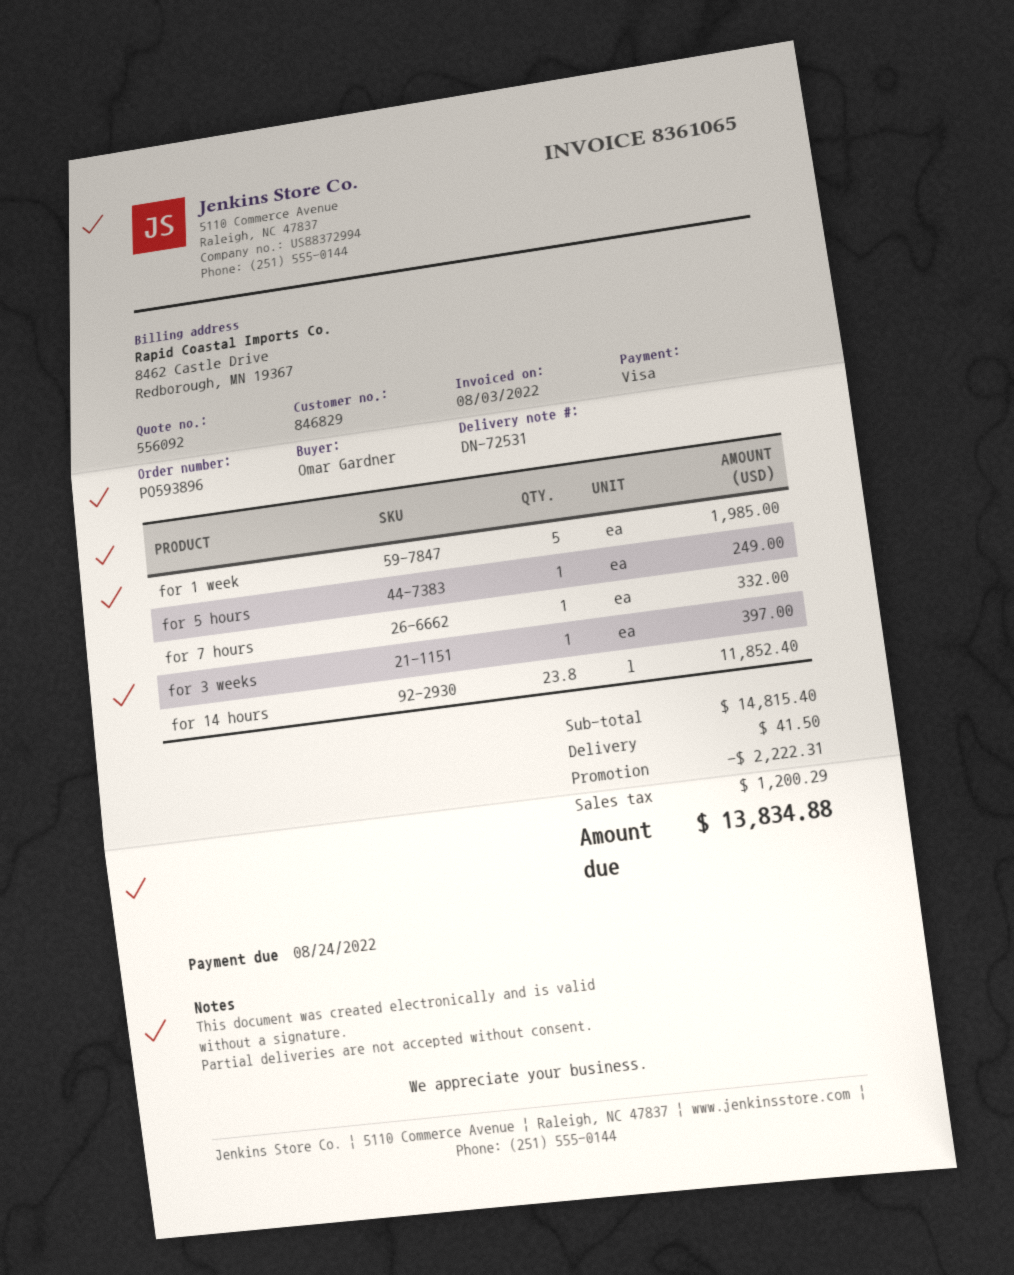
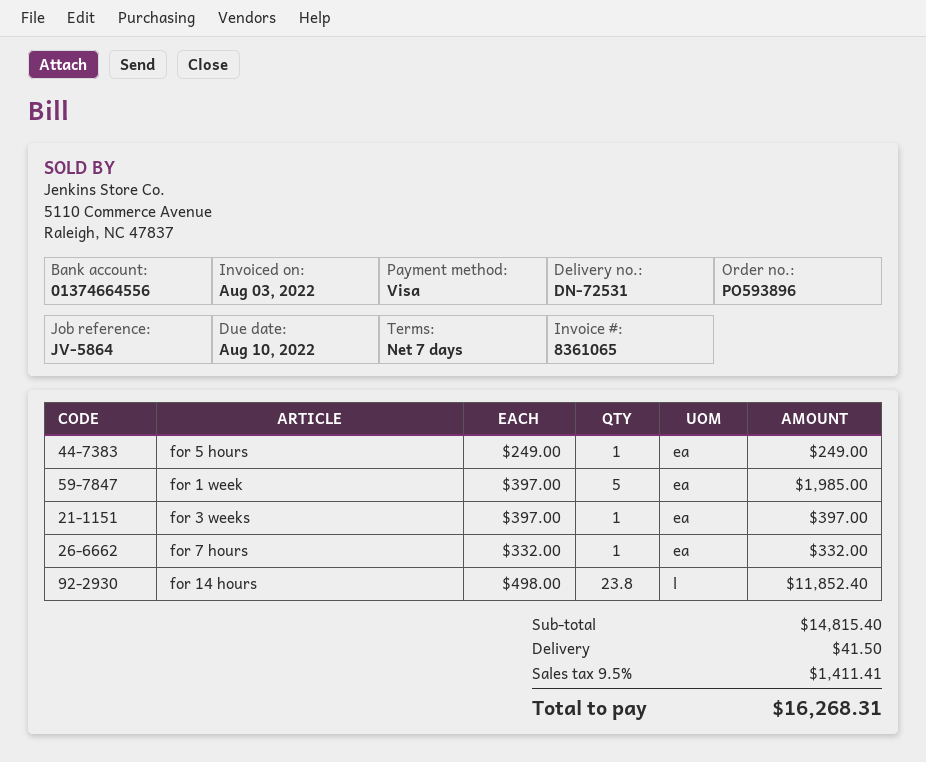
due date: 2022-08-24 -> 2022-08-10
discount: 2222.31 -> none
tax: 1200.29 -> 1411.41
total: 13834.88 -> 16268.31

